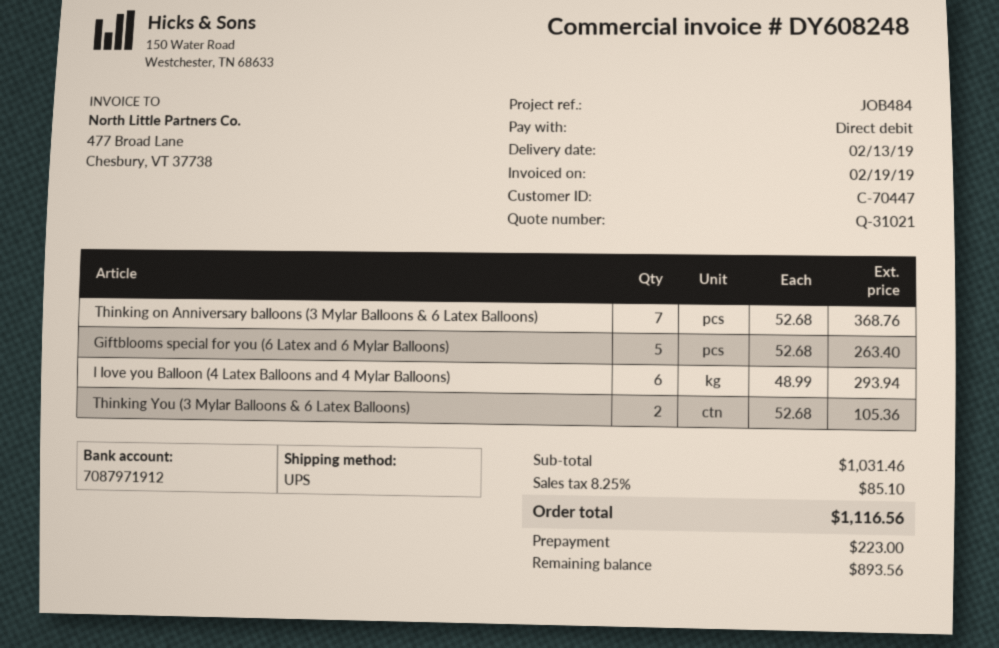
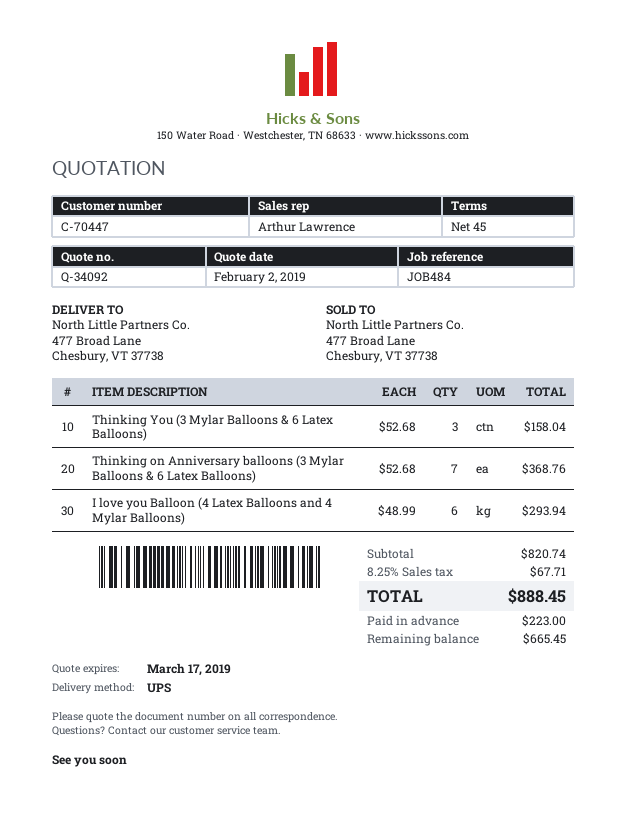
quote number: Q-31021 -> Q-34092
Giftblooms special for you (6 Latex and 6 Mylar Balloons): 5 x 52.68 = 263.40 -> none
Thinking You (3 Mylar Balloons & 6 Latex Balloons): 2 x 52.68 = 105.36 -> 3 x 52.68 = 158.04
subtotal: 1031.46 -> 820.74
tax: 8.25% = 85.10 -> 8.25% = 67.71
total: 1116.56 -> 888.45
balance: 893.56 -> 665.45

